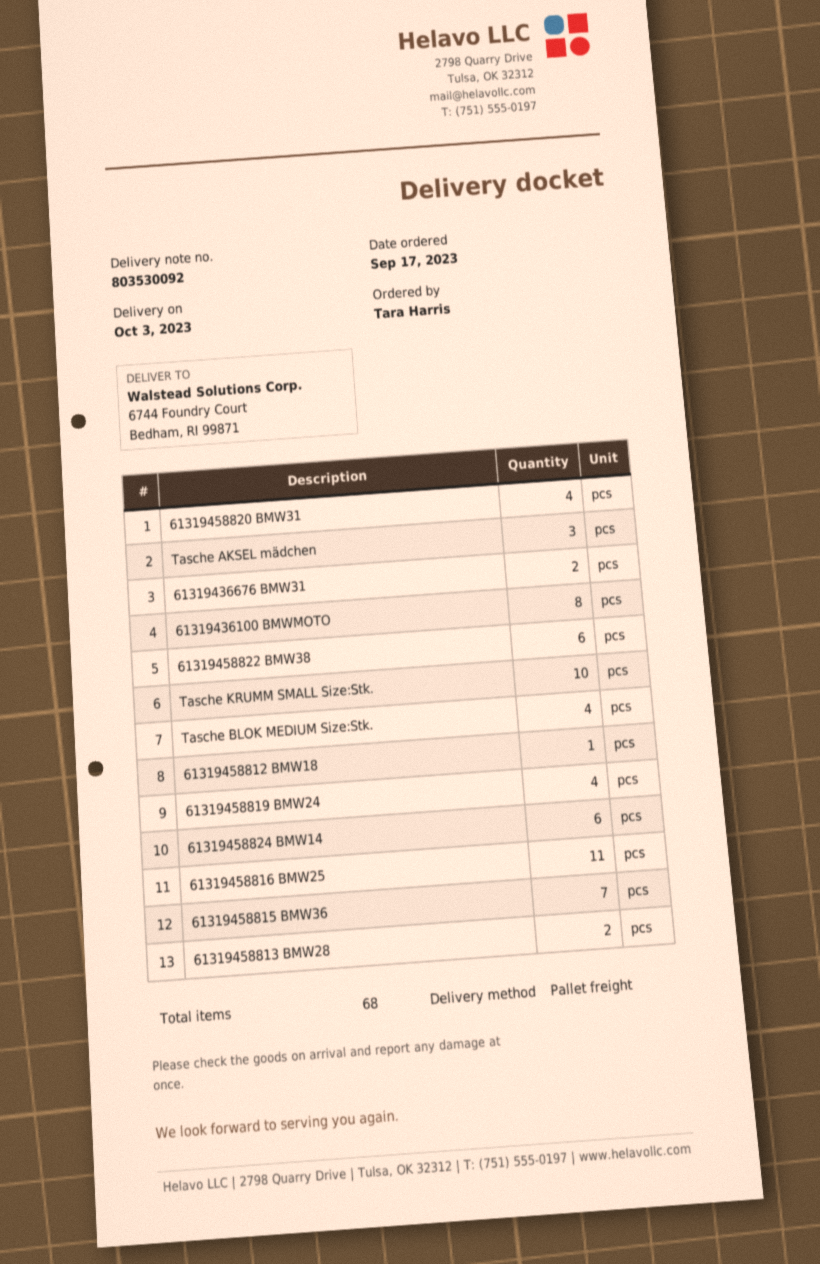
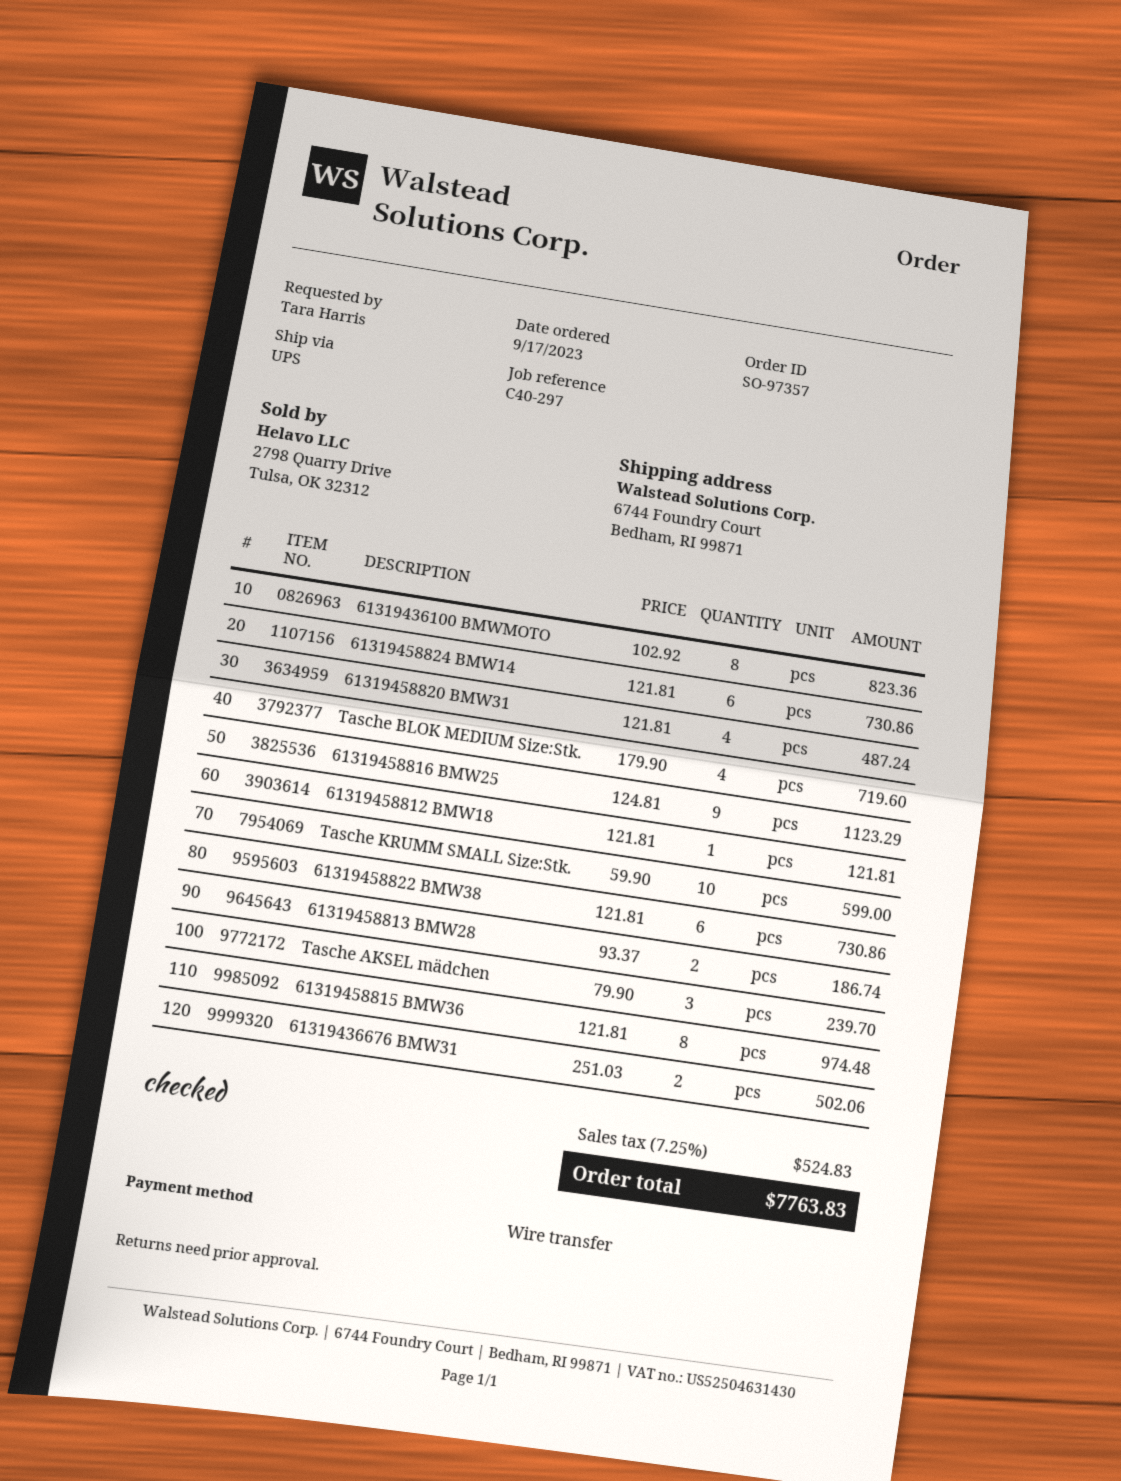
shipping method: pallet freight -> UPS
61319458819 BMW24: 4 -> none
61319458816 BMW25: 11 -> 9
61319458815 BMW36: 7 -> 8

